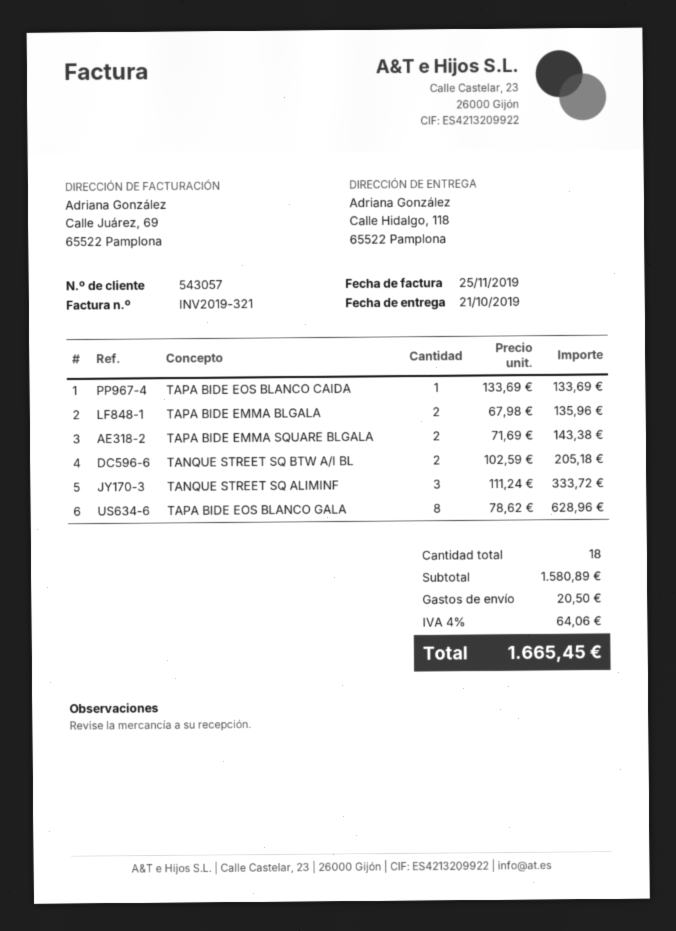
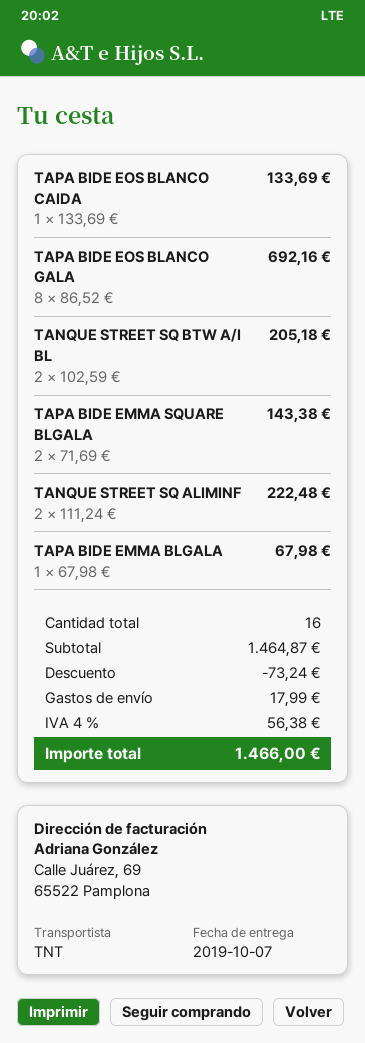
delivery date: 2019-10-21 -> 2019-10-07
TAPA BIDE EMMA BLGALA: 2 x 67.98 = 135.96 -> 1 x 67.98 = 67.98
TANQUE STREET SQ ALIMINF: 3 x 111.24 = 333.72 -> 2 x 111.24 = 222.48
TAPA BIDE EOS BLANCO GALA: 8 x 78.62 = 628.96 -> 8 x 86.52 = 692.16
total quantity: 18 -> 16
subtotal: 1580.89 -> 1464.87
discount: none -> 73.24
shipping: 20.50 -> 17.99
tax: 4% = 64.06 -> 4% = 56.38
total: 1665.45 -> 1466.00

